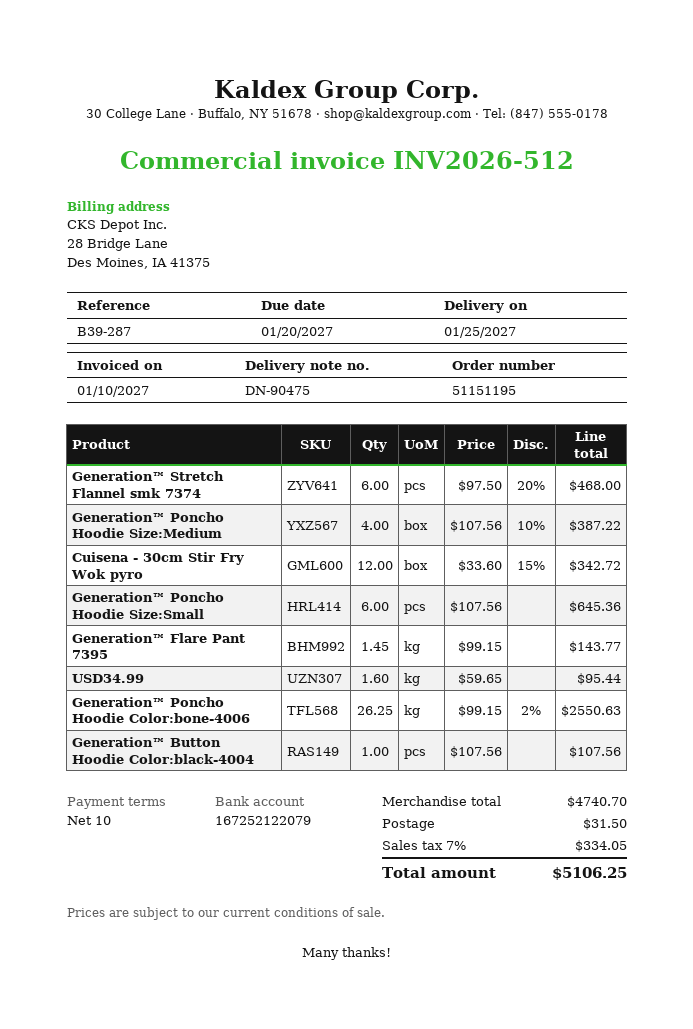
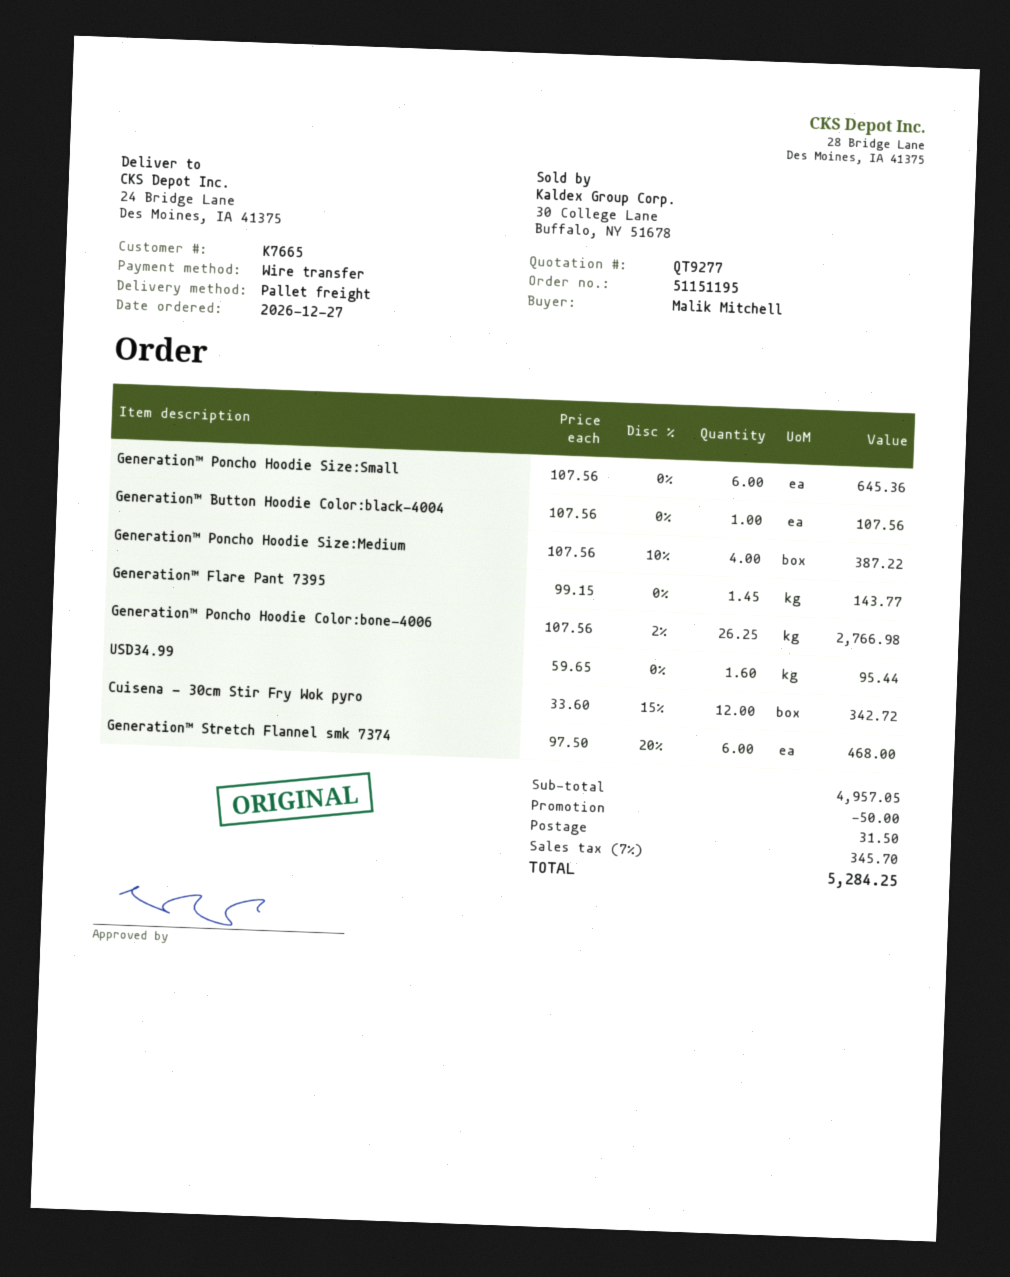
Generation™ Poncho Hoodie Color:bone-4006: 26.25 x 99.15 - 2% = 2550.63 -> 26.25 x 107.56 - 2% = 2766.98
subtotal: 4740.70 -> 4957.05
discount: none -> 50.00
tax: 7% = 334.05 -> 7% = 345.70
total: 5106.25 -> 5284.25

